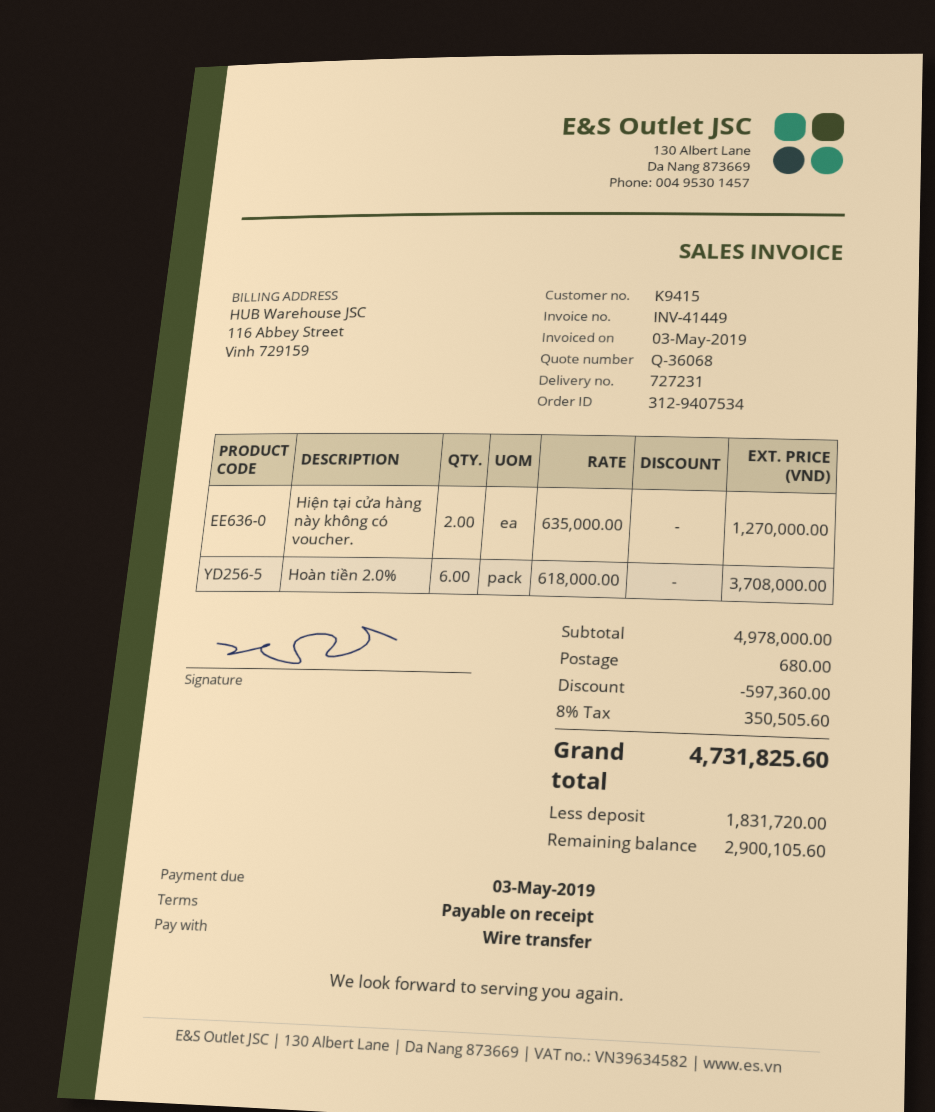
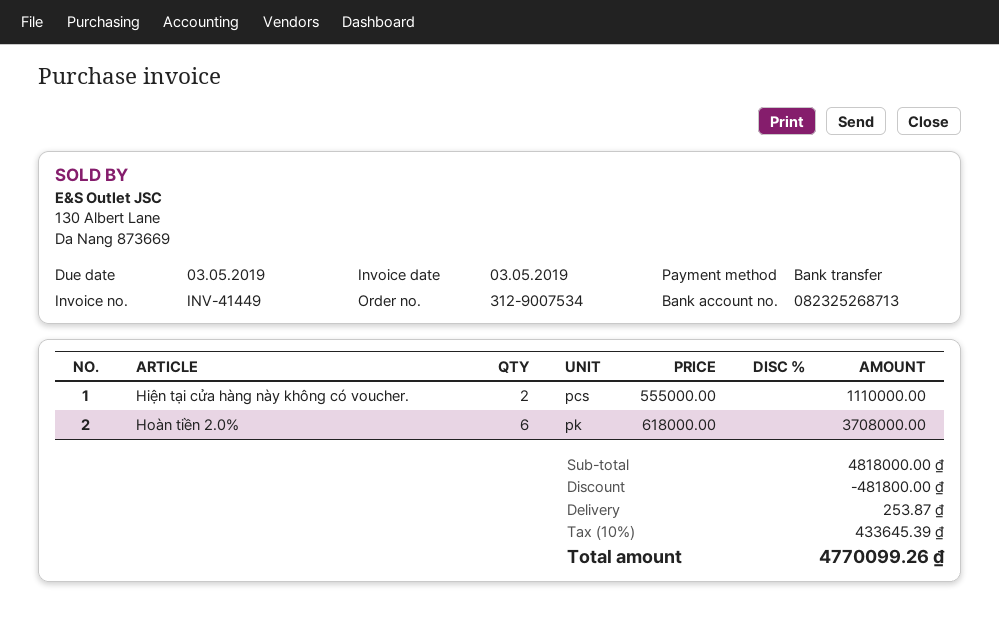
order number: 312-9407534 -> 312-9007534
Hiện tại cửa hàng này không có voucher.: 2 x 635000.00 = 1270000.00 -> 2 x 555000.00 = 1110000.00
subtotal: 4978000.00 -> 4818000.00
discount: 597360.00 -> 481800.00
shipping: 680.00 -> 253.87
tax: 8% = 350505.60 -> 10% = 433645.39
total: 4731825.60 -> 4770099.26

